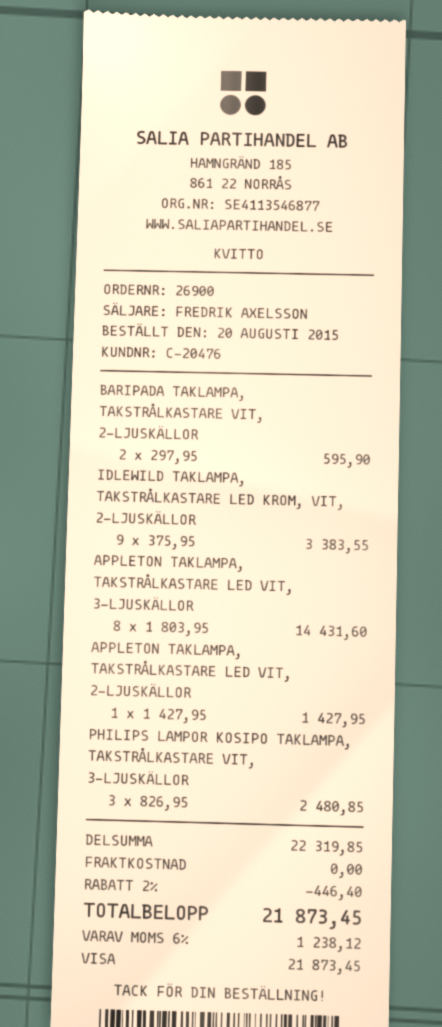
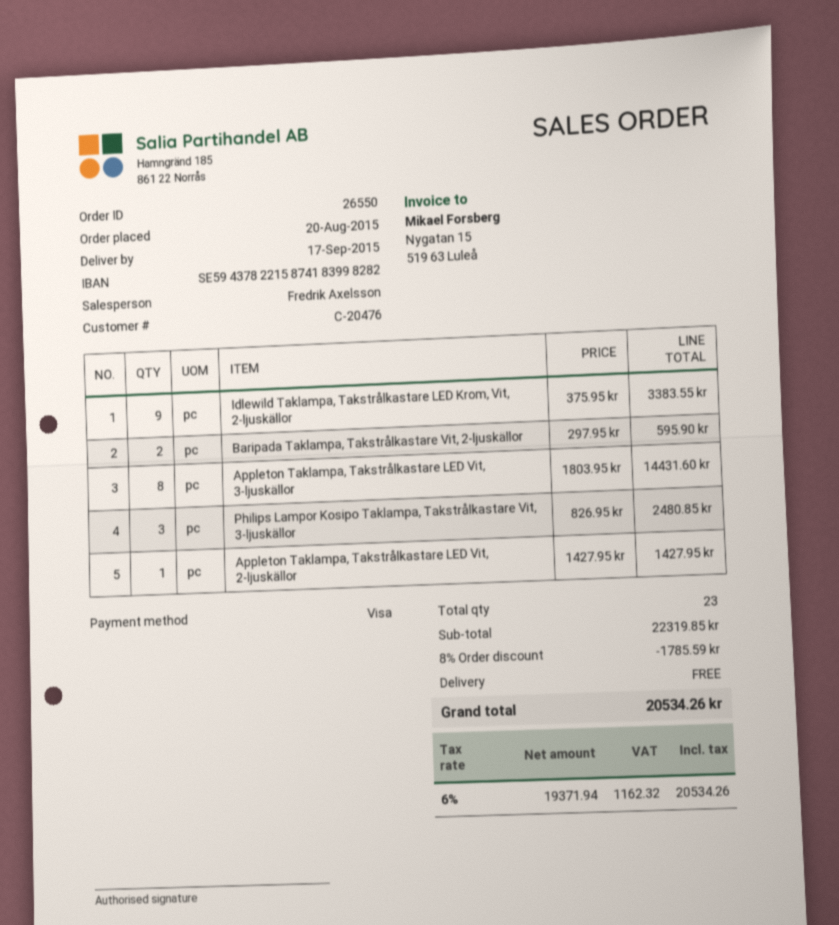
order number: 26900 -> 26550
discount: 2% = 446.40 -> 8% = 1785.59
tax: 6% = 1238.12 -> 6% = 1162.32
total: 21873.45 -> 20534.26

